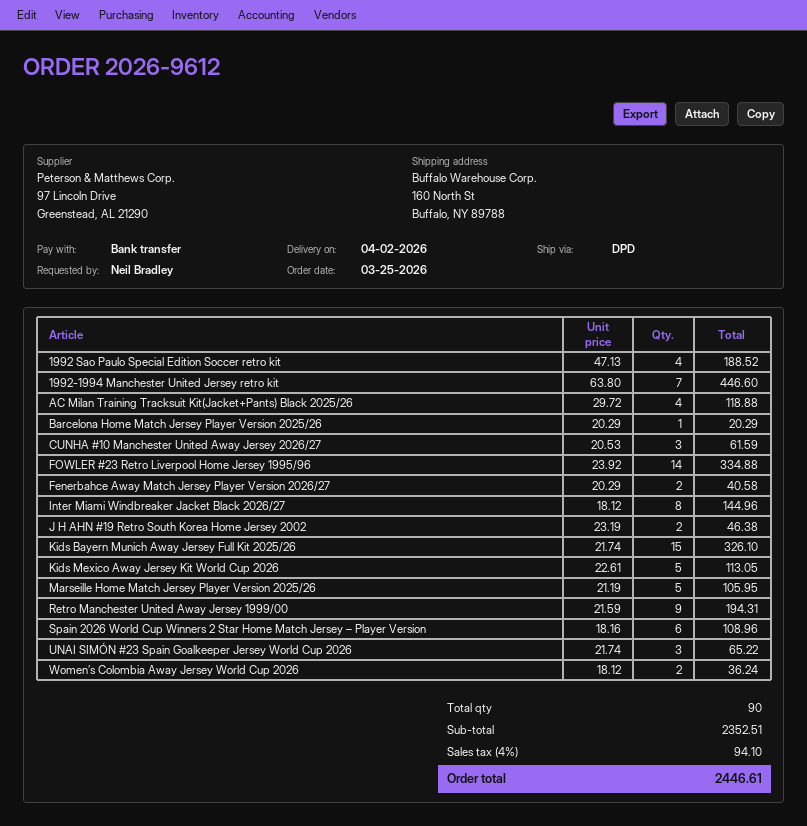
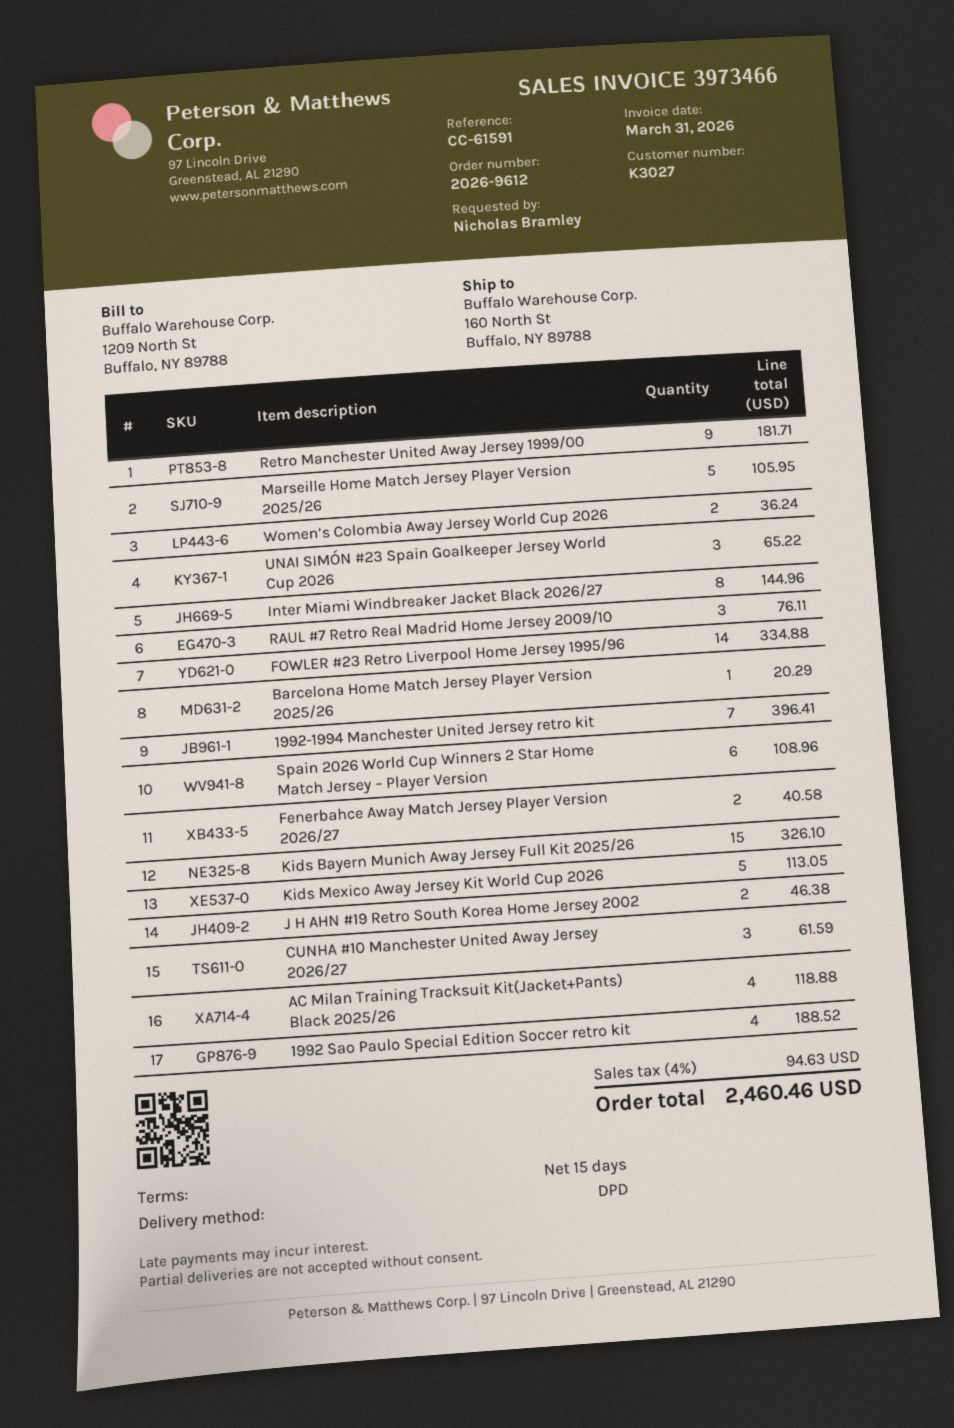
ordered by: Neil Bradley -> Nicholas Bramley
1992-1994 Manchester United Jersey retro kit: 7 for 446.60 -> 7 for 396.41
Retro Manchester United Away Jersey 1999/00: 9 for 194.31 -> 9 for 181.71
RAUL #7 Retro Real Madrid Home Jersey 2009/10: none -> 3 for 76.11
tax: 4% = 94.10 -> 4% = 94.63
total: 2446.61 -> 2460.46

